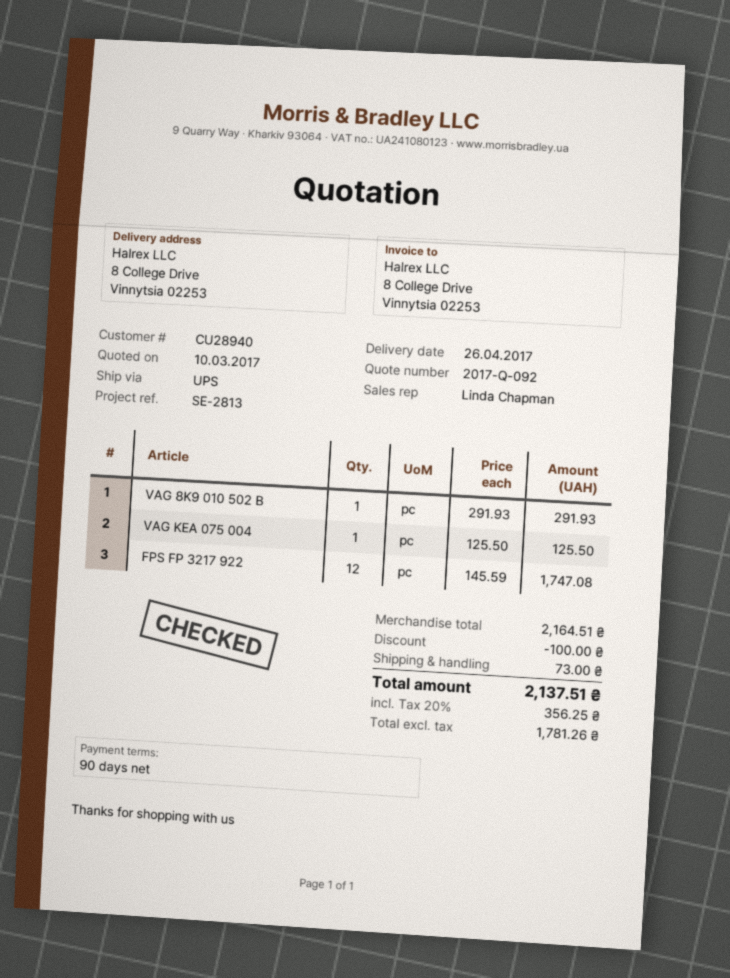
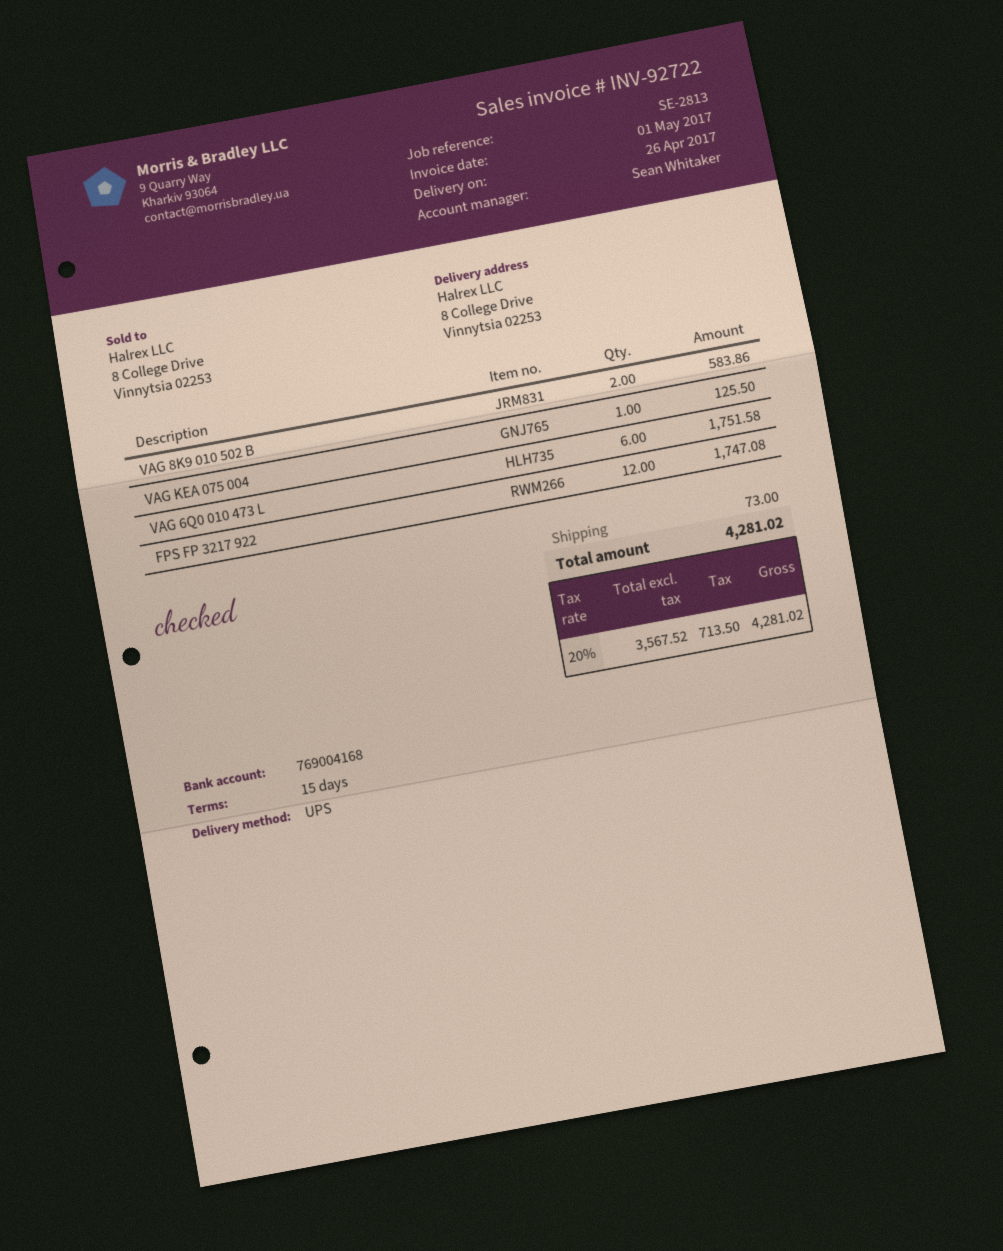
payment terms: 90 days -> 15 days
sales rep: Linda Chapman -> Sean Whitaker
VAG 8K9 010 502 B: 1 for 291.93 -> 2 for 583.86
VAG 6Q0 010 473 L: none -> 6 for 1751.58
discount: 100.00 -> none
net: 1781.26 -> 3567.52
tax: 20% = 356.25 -> 20% = 713.50
total: 2137.51 -> 4281.02

